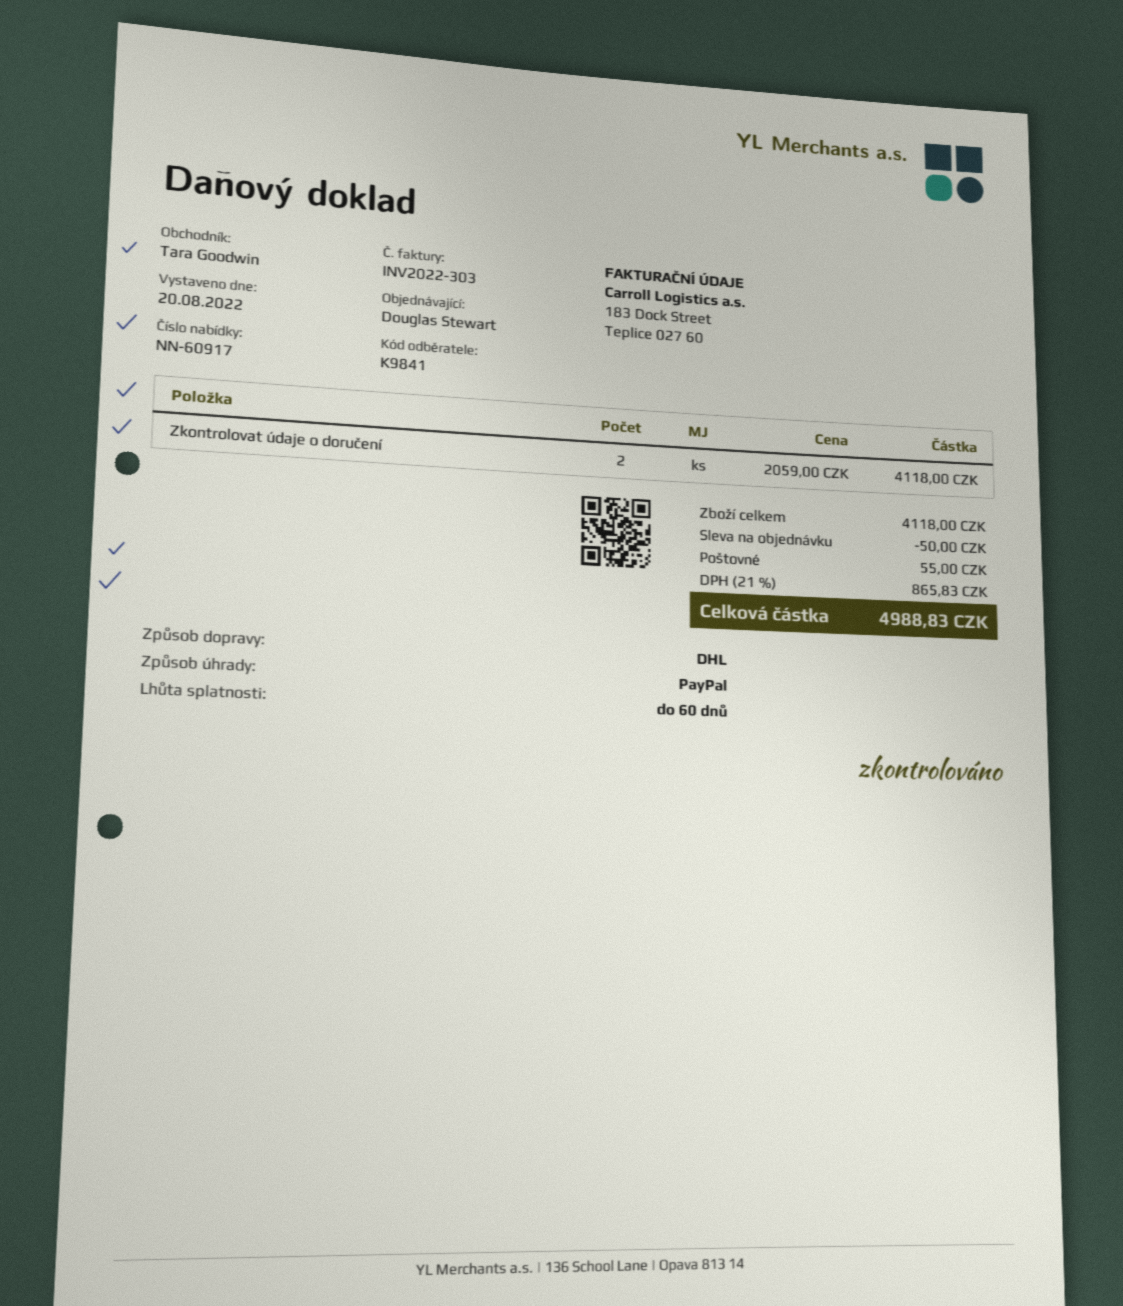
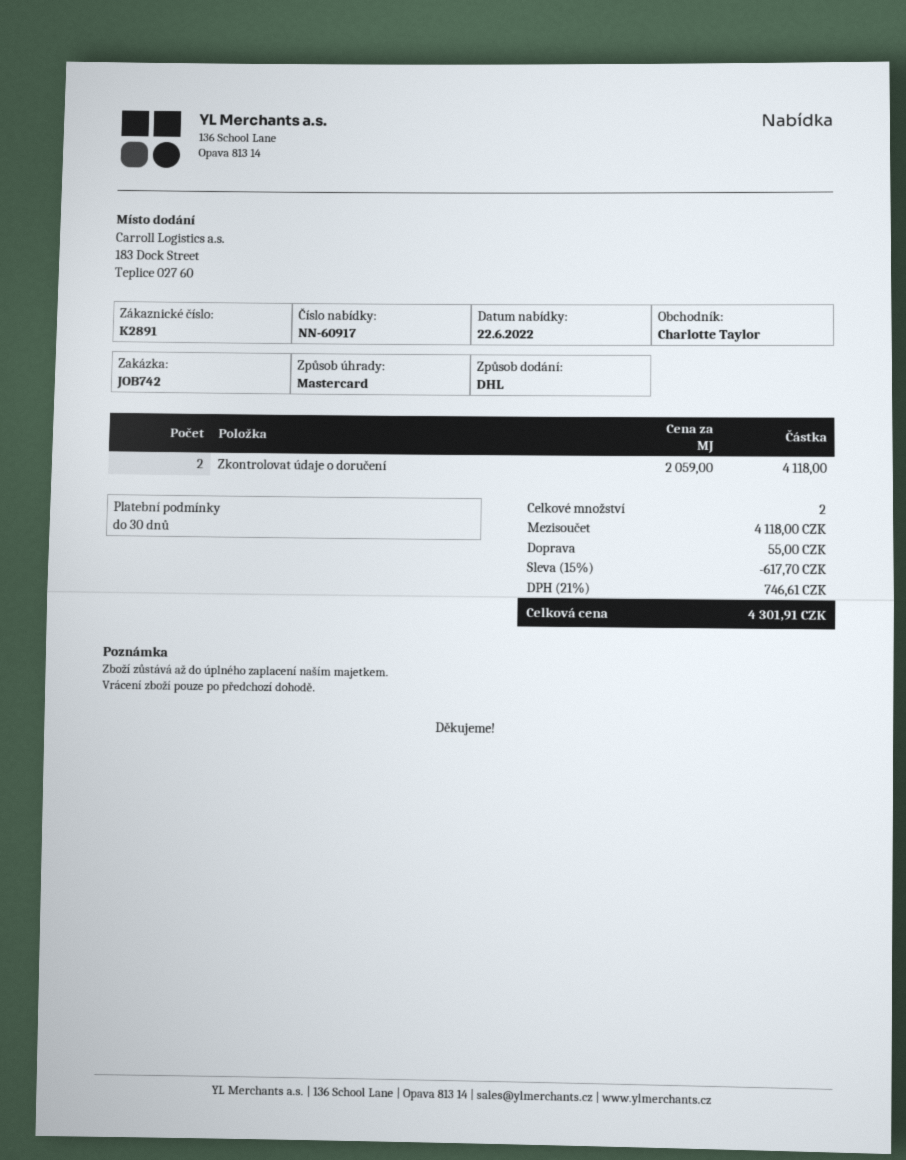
payment terms: 60 days -> 30 days
customer number: K9841 -> K2891
sales rep: Tara Goodwin -> Charlotte Taylor
payment method: PayPal -> Mastercard
discount: 50.00 -> 617.70
tax: 21% = 865.83 -> 21% = 746.61
total: 4988.83 -> 4301.91

